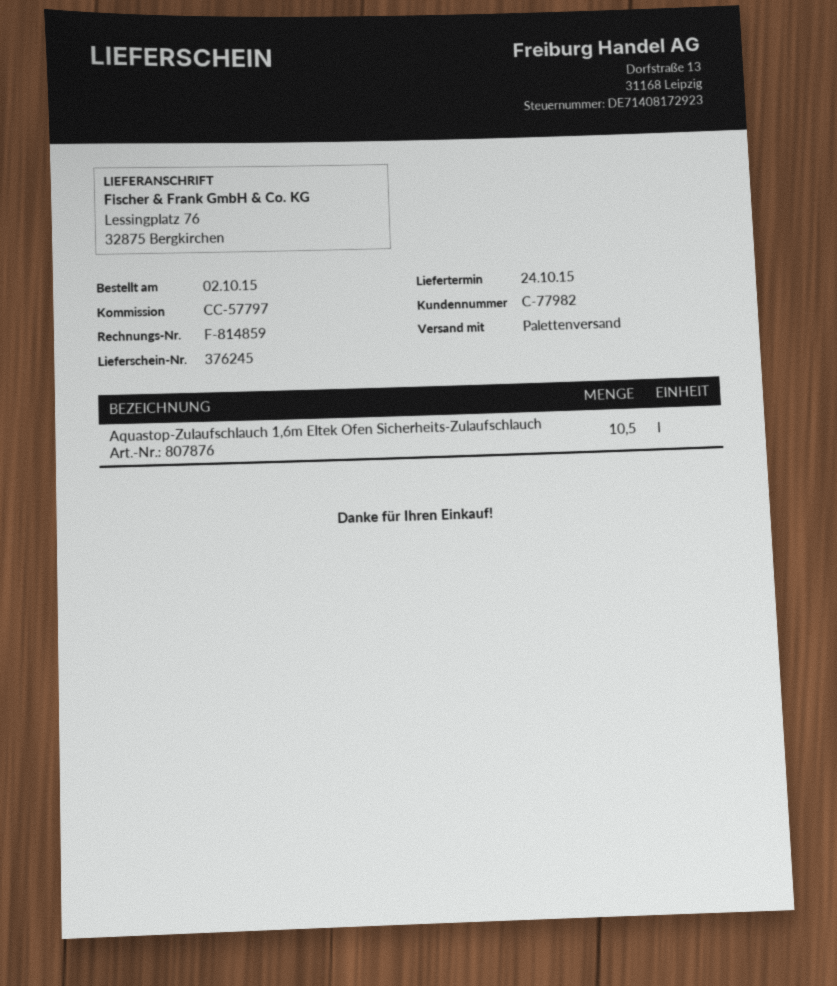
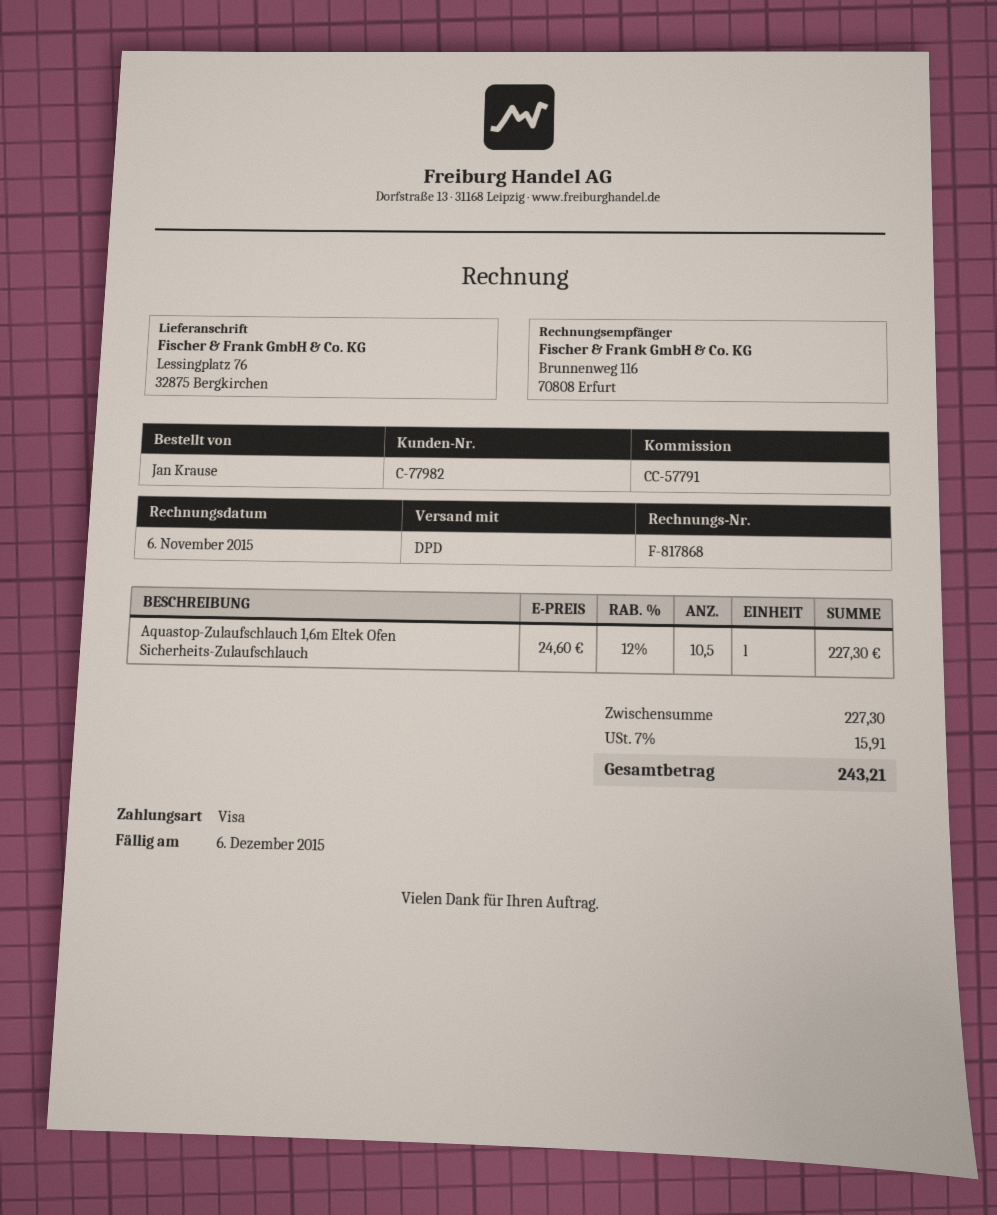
invoice number: F-814859 -> F-817868
reference: CC-57797 -> CC-57791
shipping method: pallet freight -> DPD

